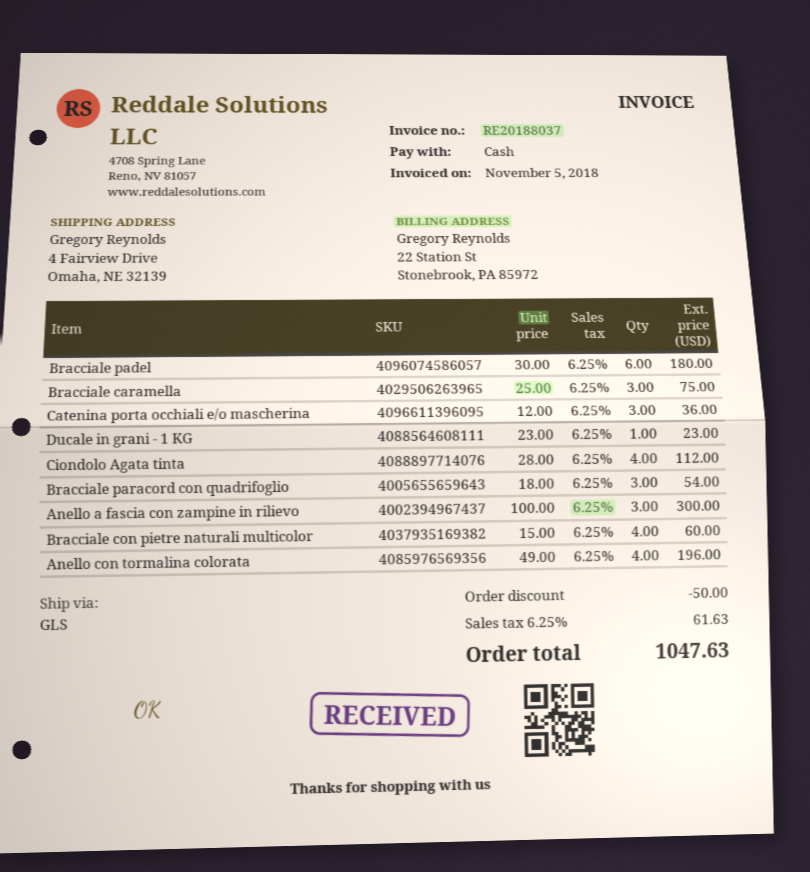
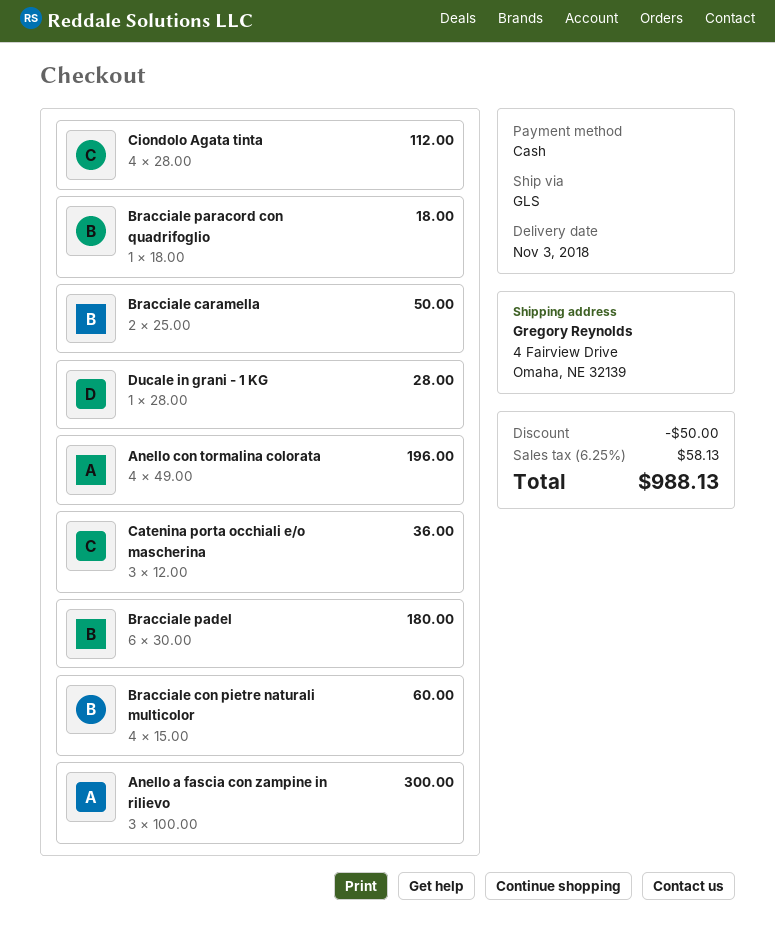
Bracciale caramella: 3 x 25.00 = 75.00 -> 2 x 25.00 = 50.00
Ducale in grani - 1 KG: 1 x 23.00 = 23.00 -> 1 x 28.00 = 28.00
Bracciale paracord con quadrifoglio: 3 x 18.00 = 54.00 -> 1 x 18.00 = 18.00
tax: 6.25% = 61.63 -> 6.25% = 58.13
total: 1047.63 -> 988.13

